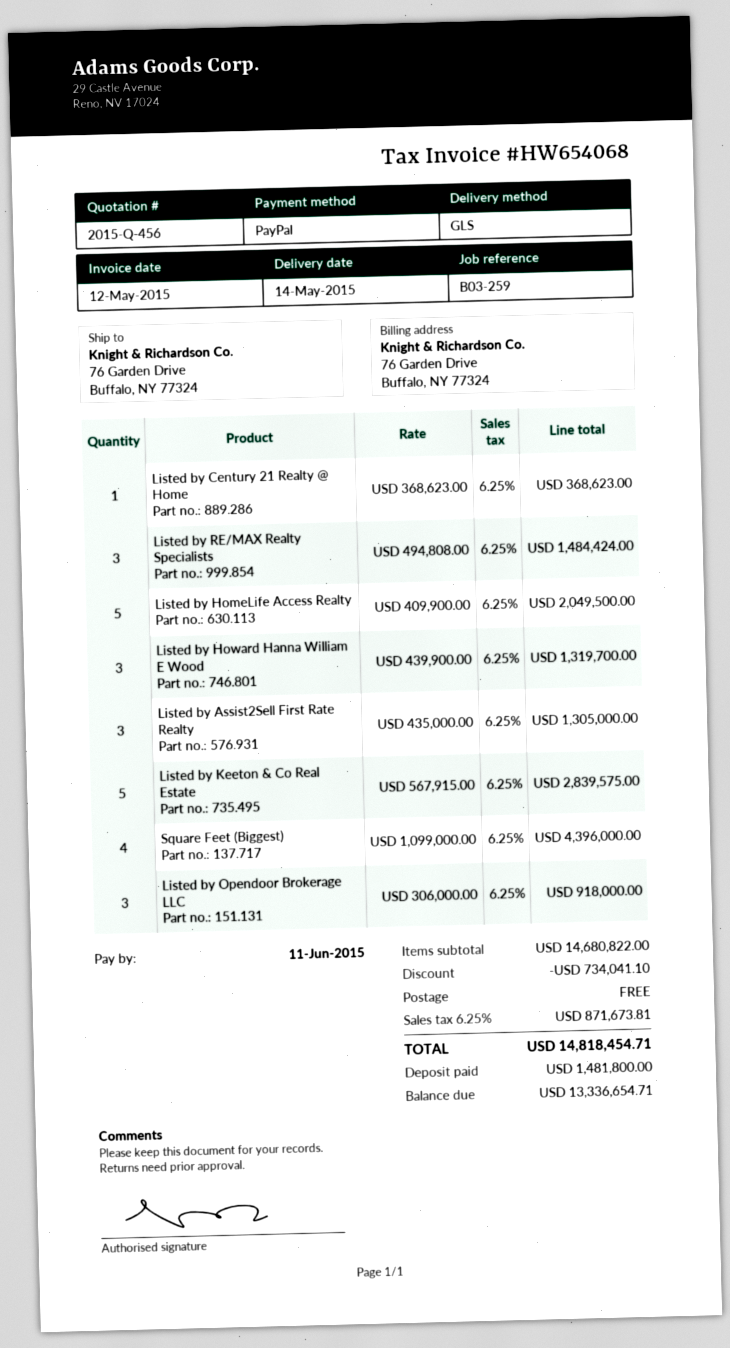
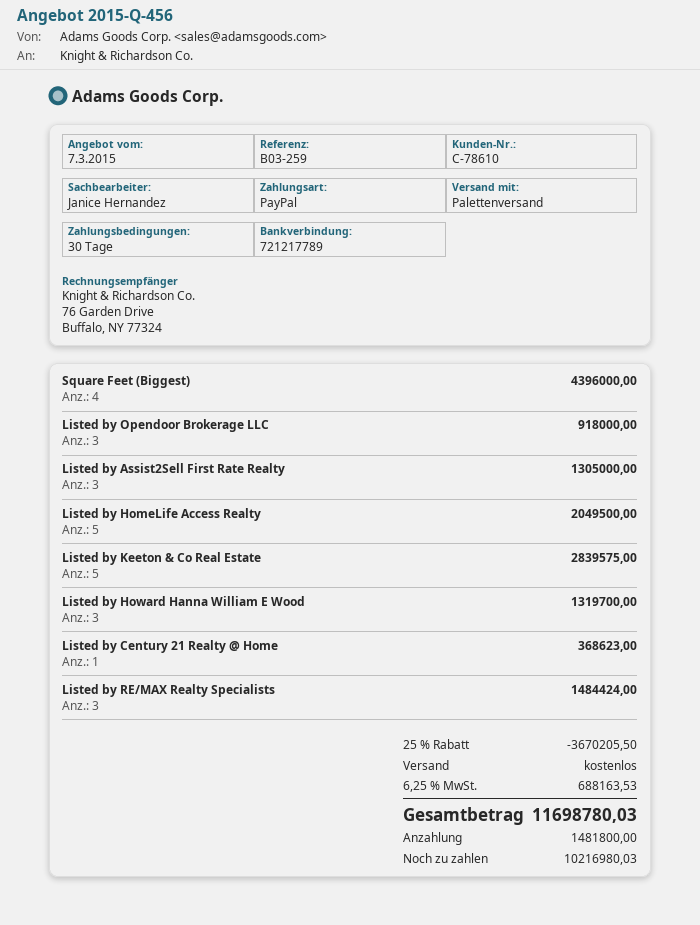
shipping method: GLS -> pallet freight
discount: 734041.10 -> 3670205.50
tax: 6.25% = 871673.81 -> 6.25% = 688163.53
total: 14818454.71 -> 11698780.03
balance: 13336654.71 -> 10216980.03

